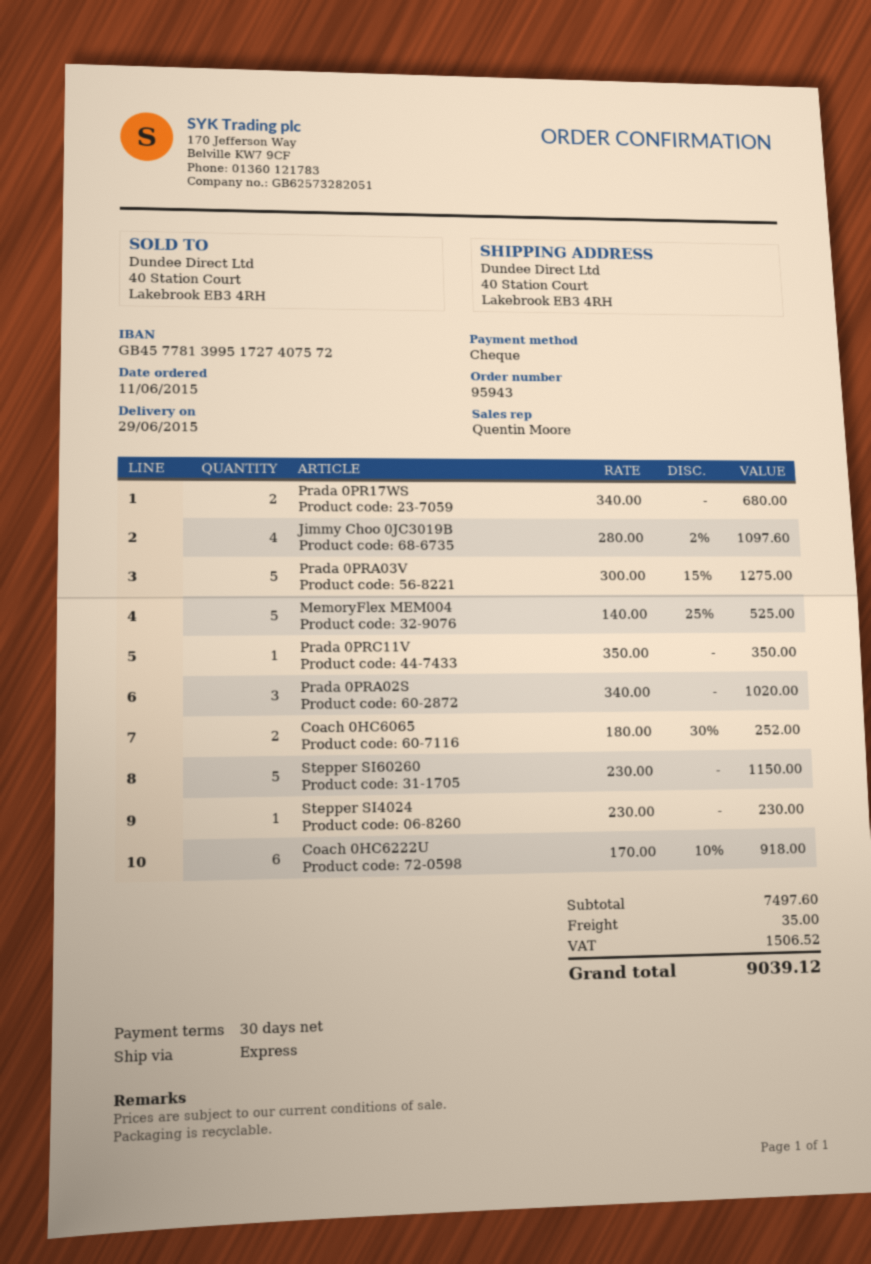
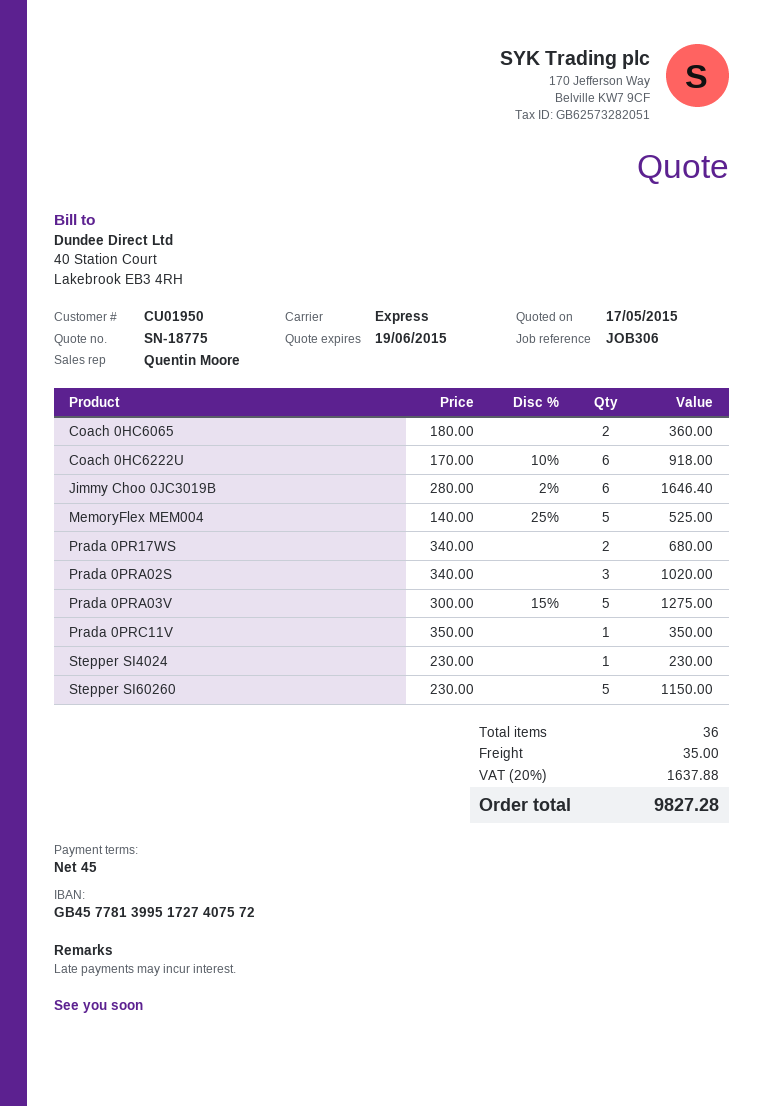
payment terms: 30 days -> 45 days
Jimmy Choo 0JC3019B: 4 x 280.00 - 2% = 1097.60 -> 6 x 280.00 - 2% = 1646.40
Coach 0HC6065: 2 x 180.00 - 30% = 252.00 -> 2 x 180.00 = 360.00
tax: 1506.52 -> 1637.88
total: 9039.12 -> 9827.28

